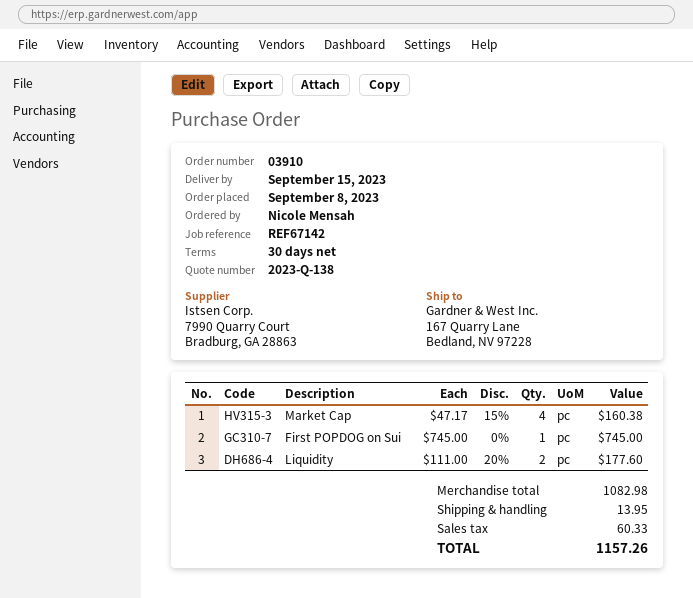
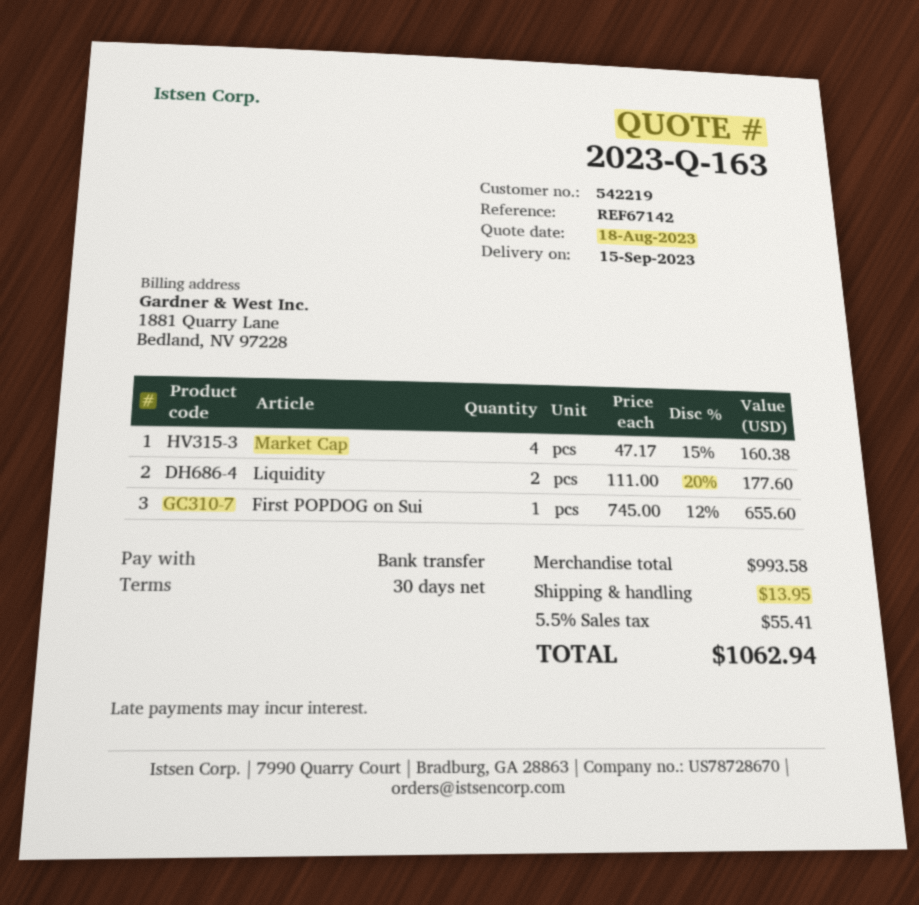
quote number: 2023-Q-138 -> 2023-Q-163
First POPDOG on Sui: 1 x 745.00 = 745.00 -> 1 x 745.00 - 12% = 655.60
subtotal: 1082.98 -> 993.58
tax: 60.33 -> 55.41
total: 1157.26 -> 1062.94

